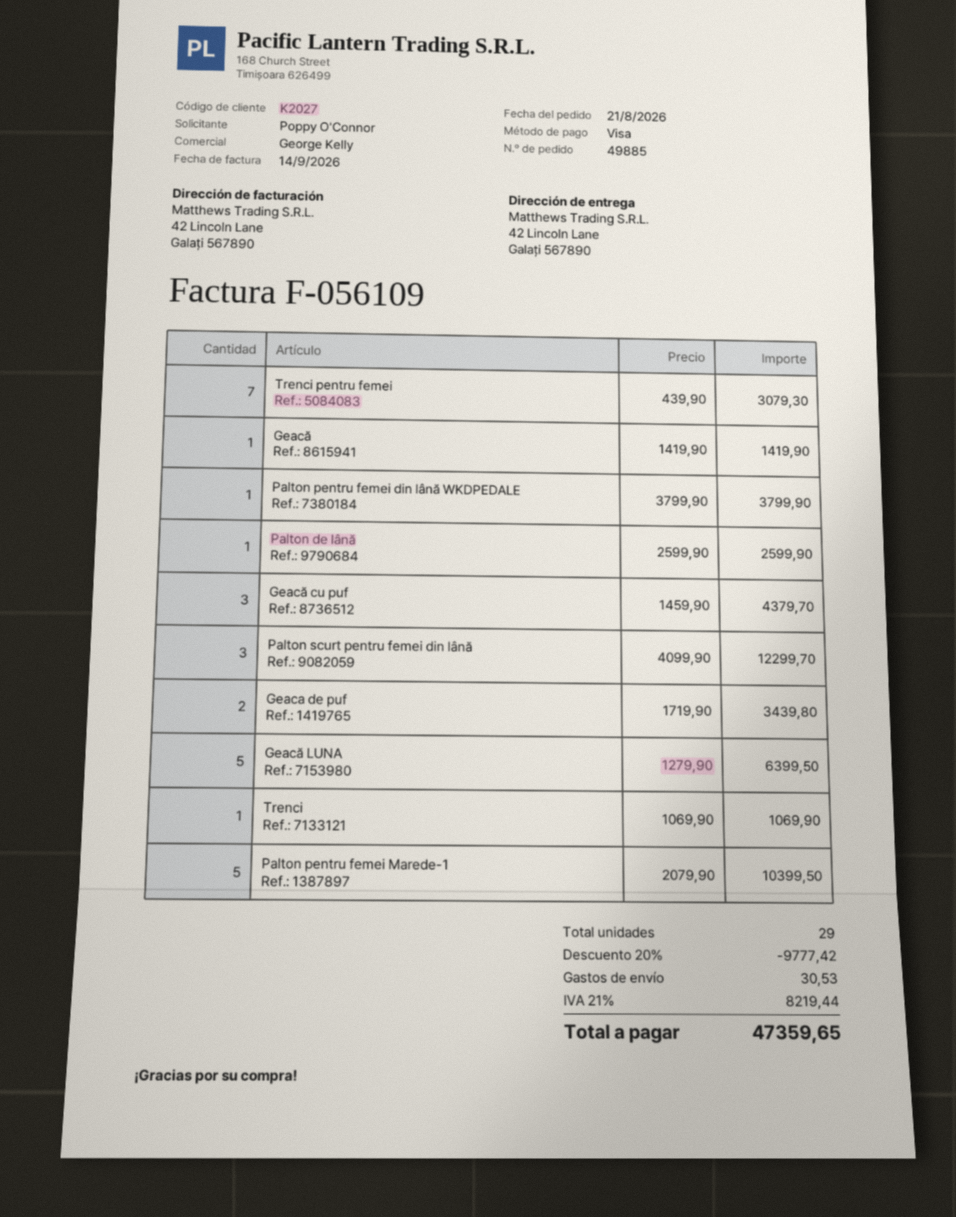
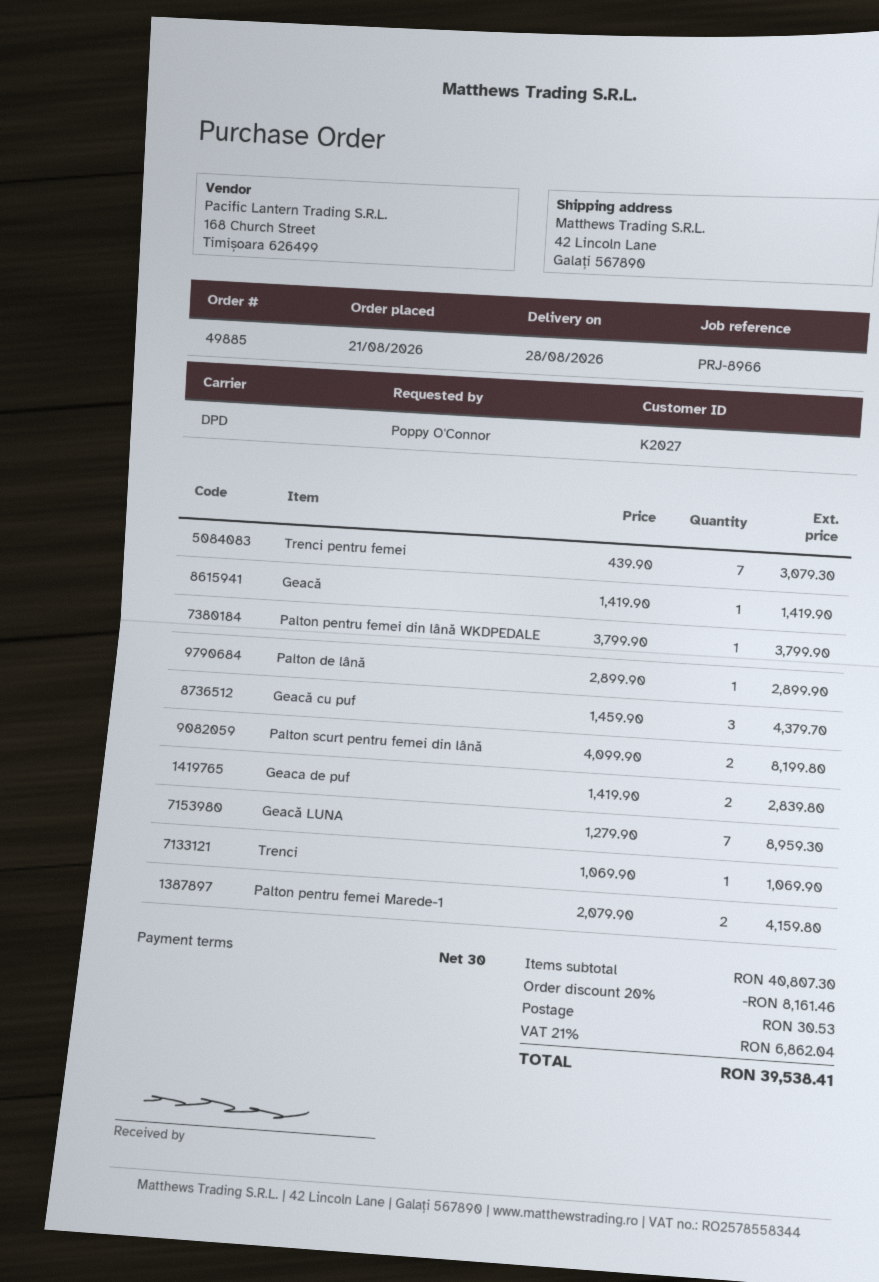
Palton de lână: 1 x 2599.90 = 2599.90 -> 1 x 2899.90 = 2899.90
Palton scurt pentru femei din lână: 3 x 4099.90 = 12299.70 -> 2 x 4099.90 = 8199.80
Geaca de puf: 2 x 1719.90 = 3439.80 -> 2 x 1419.90 = 2839.80
Geacă LUNA: 5 x 1279.90 = 6399.50 -> 7 x 1279.90 = 8959.30
Palton pentru femei Marede-1: 5 x 2079.90 = 10399.50 -> 2 x 2079.90 = 4159.80
discount: 20% = 9777.42 -> 20% = 8161.46
tax: 21% = 8219.44 -> 21% = 6862.04
total: 47359.65 -> 39538.41

